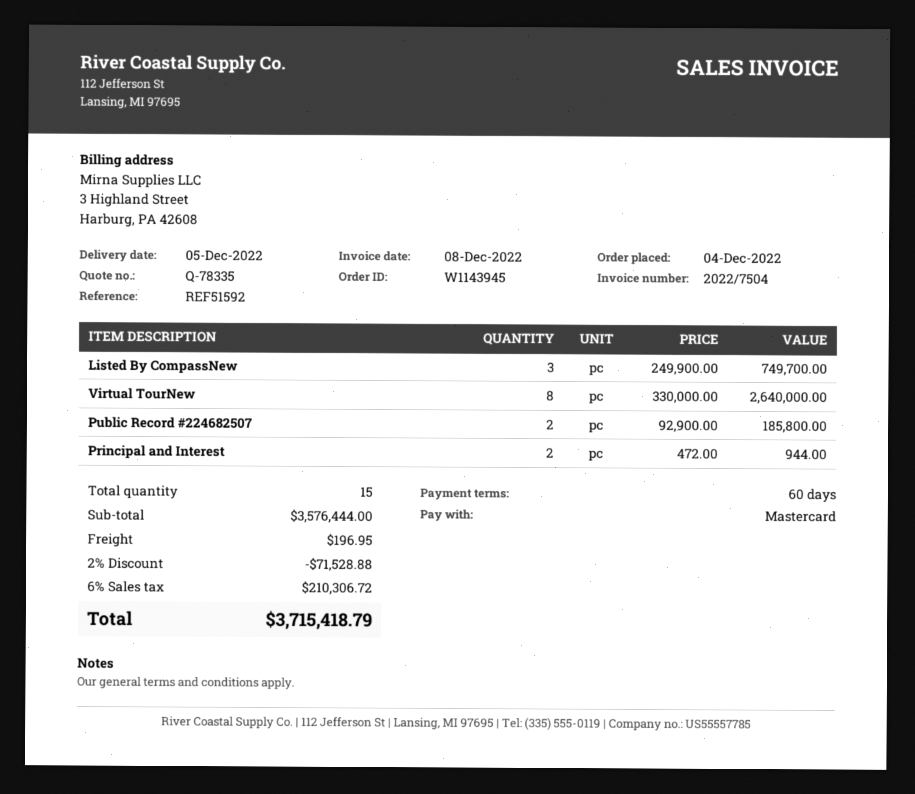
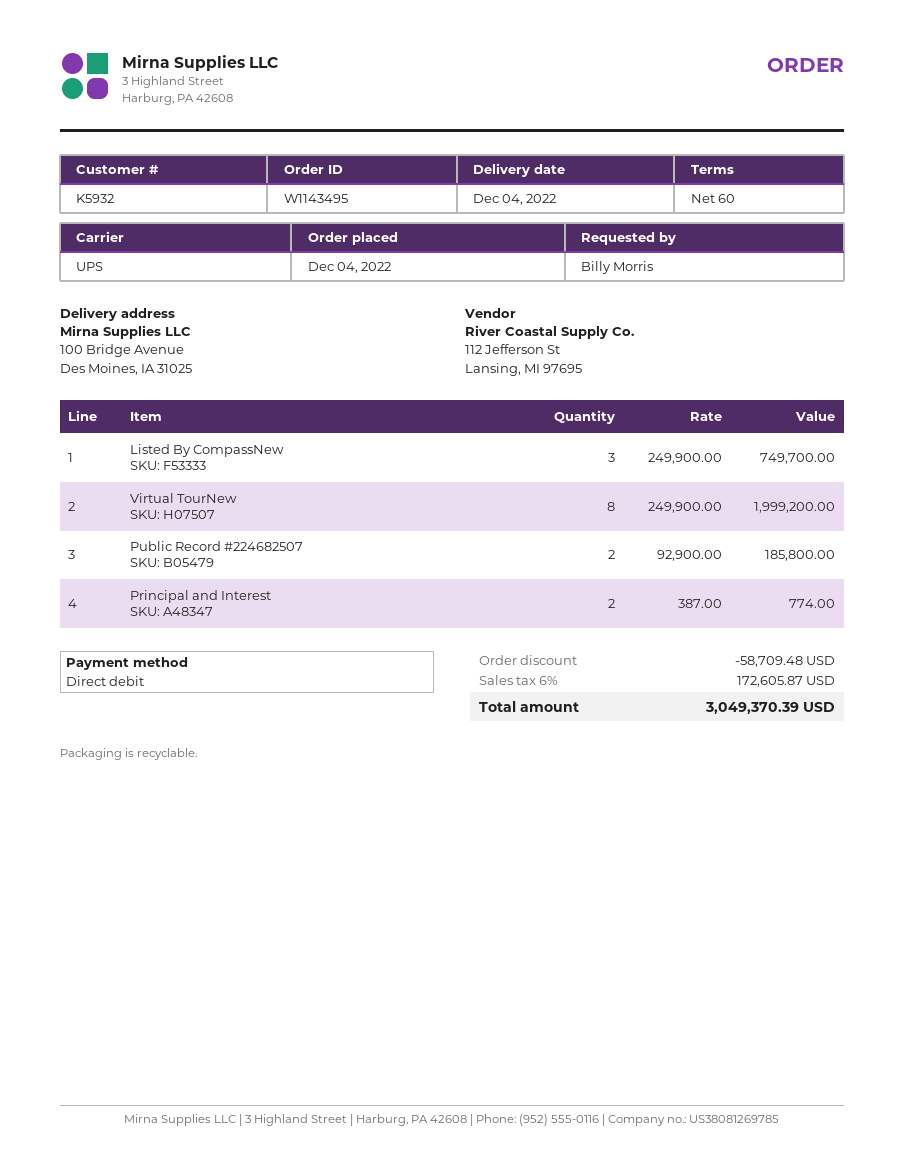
order number: W1143945 -> W1143495
delivery date: 2022-12-05 -> 2022-12-04
payment method: Mastercard -> direct debit
Virtual TourNew: 8 x 330000.00 = 2640000.00 -> 8 x 249900.00 = 1999200.00
Principal and Interest: 2 x 472.00 = 944.00 -> 2 x 387.00 = 774.00
discount: 71528.88 -> 58709.48
shipping: 196.95 -> none
tax: 6% = 210306.72 -> 6% = 172605.87
total: 3715418.79 -> 3049370.39

